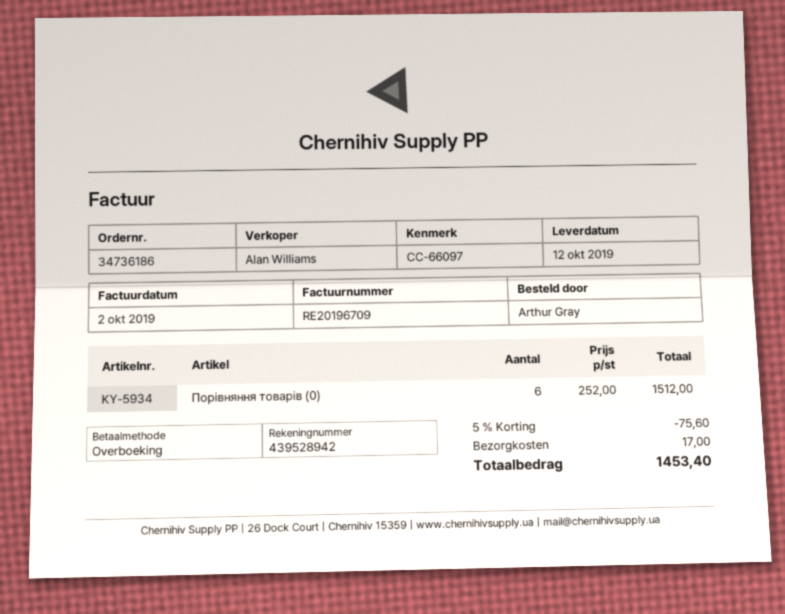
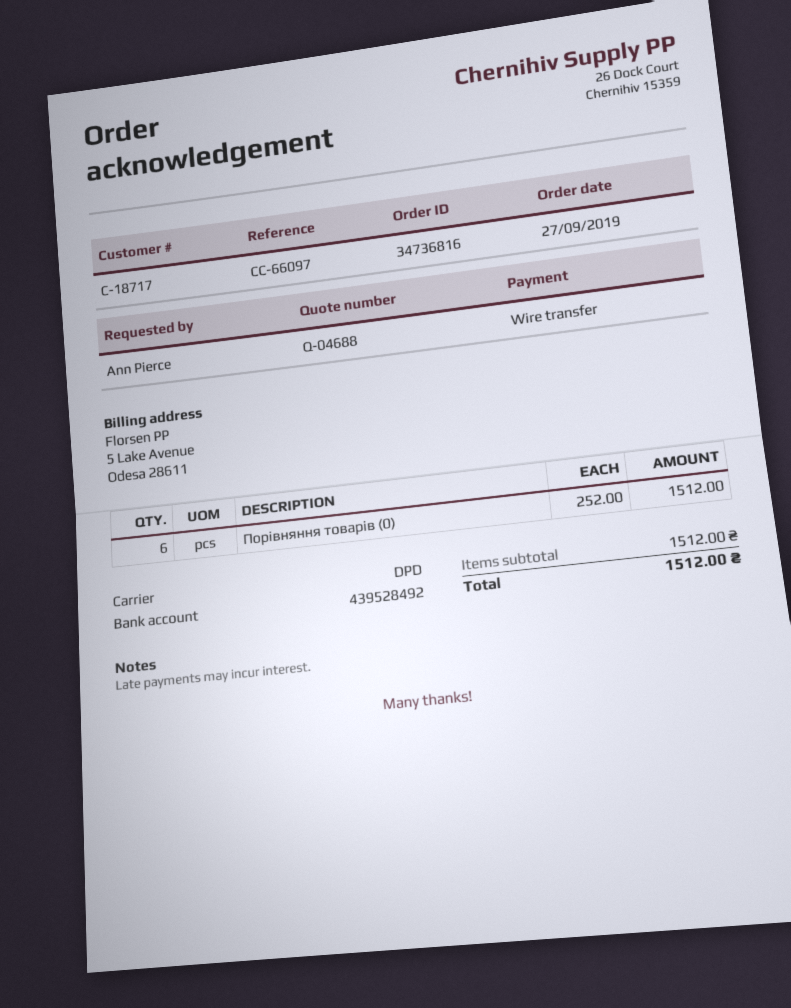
order number: 34736186 -> 34736816
ordered by: Arthur Gray -> Ann Pierce
bank account: 439528942 -> 439528492
discount: 5% = 75.60 -> none
shipping: 17.00 -> none
total: 1453.40 -> 1512.00

